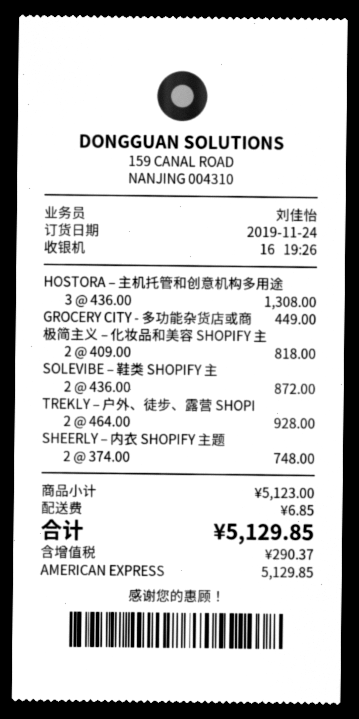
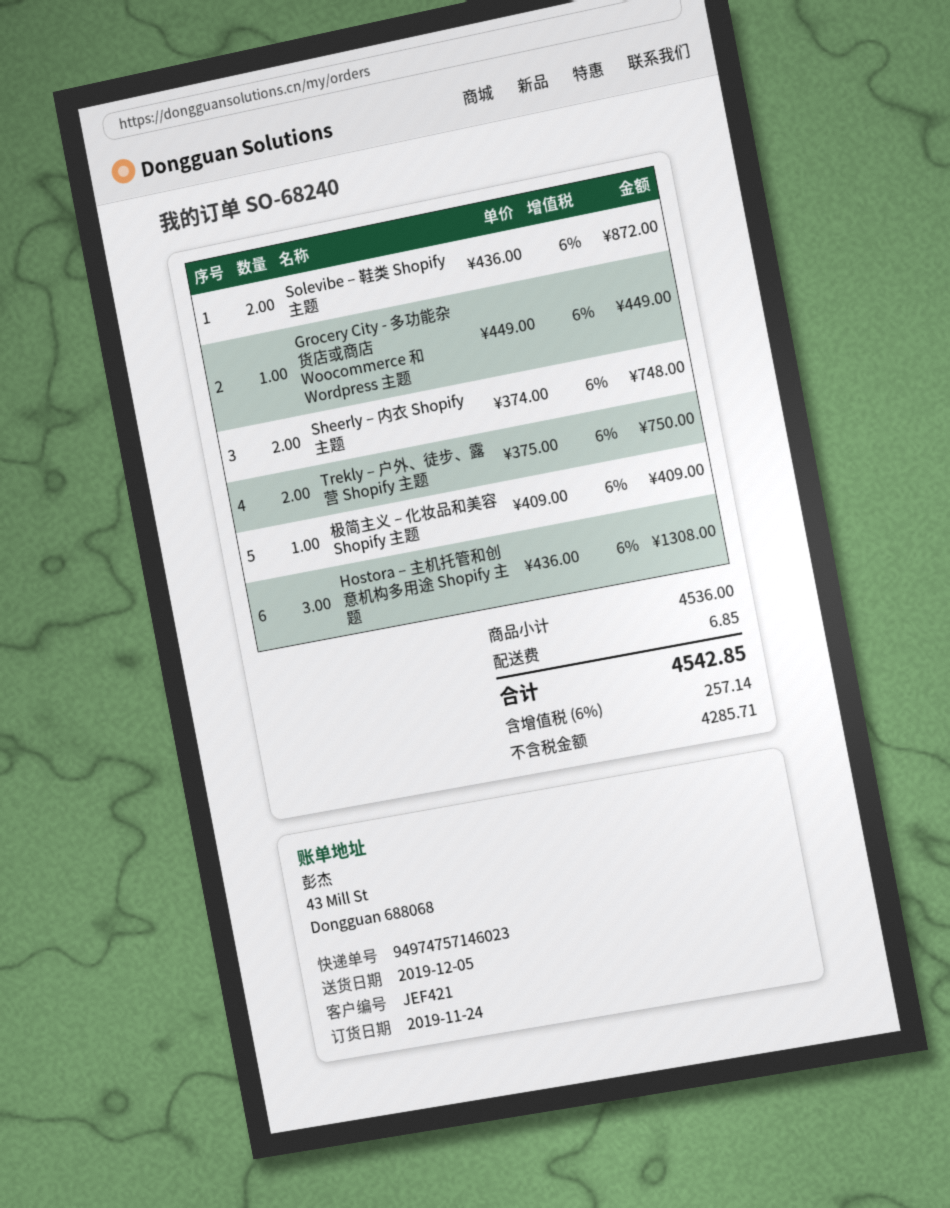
极简主义 – 化妆品和美容 SHOPIFY 主: 2 x 409.00 = 818.00 -> 1 x 409.00 = 409.00
TREKLY – 户外、徒步、露营 SHOPI: 2 x 464.00 = 928.00 -> 2 x 375.00 = 750.00
subtotal: 5123.00 -> 4536.00
tax: 290.37 -> 257.14
total: 5129.85 -> 4542.85

